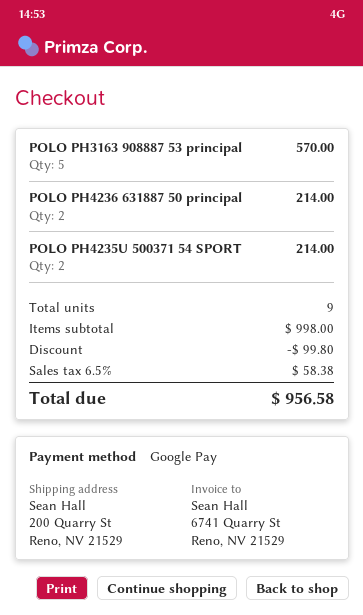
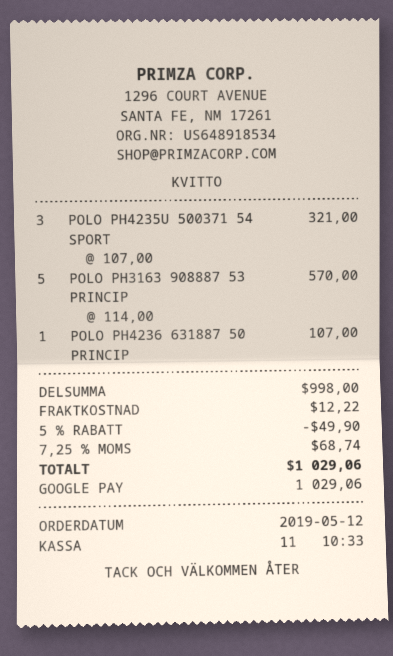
POLO PH4236 631887 50 principal: 2 for 214.00 -> 1 for 107.00
POLO PH4235U 500371 54 SPORT: 2 for 214.00 -> 3 for 321.00
discount: 99.80 -> 49.90
shipping: none -> 12.22
tax: 6.5% = 58.38 -> 7.25% = 68.74
total: 956.58 -> 1029.06

